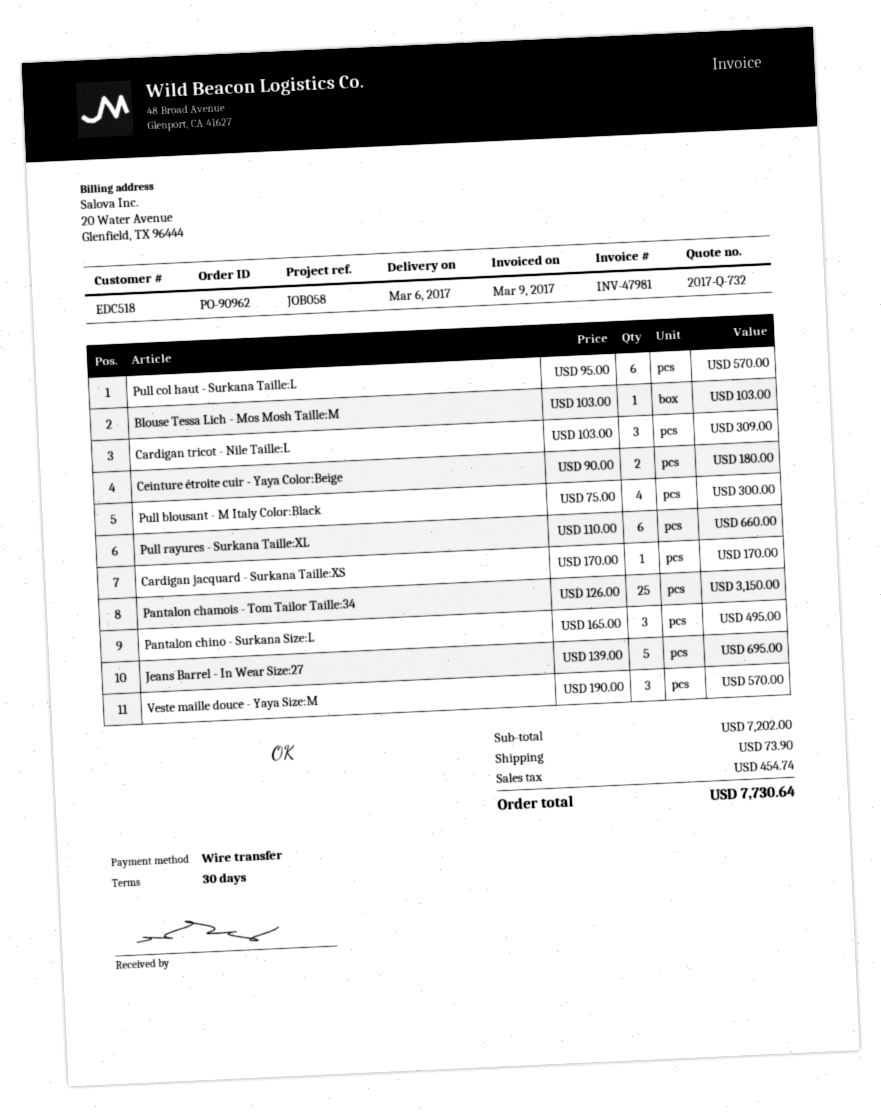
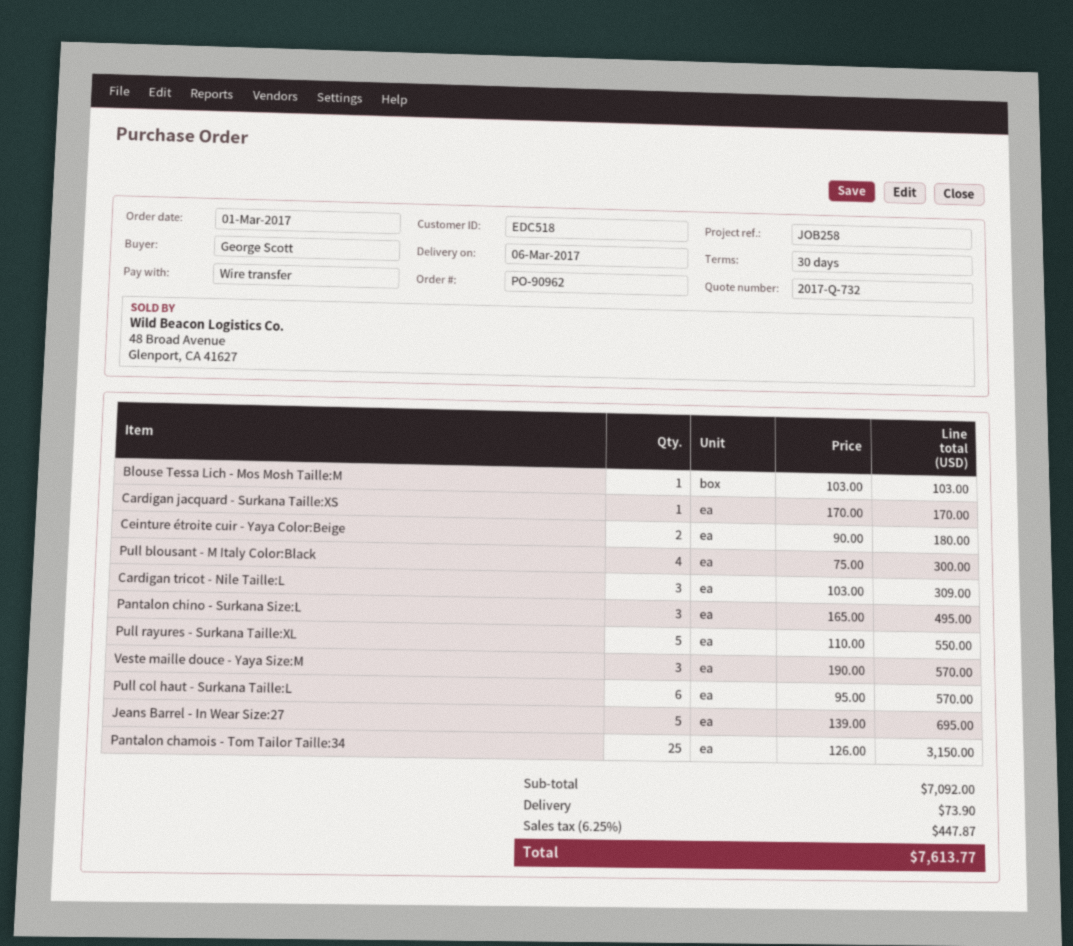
reference: JOB058 -> JOB258
Pull rayures - Surkana Taille:XL: 6 x 110.00 = 660.00 -> 5 x 110.00 = 550.00
subtotal: 7202.00 -> 7092.00
tax: 454.74 -> 447.87
total: 7730.64 -> 7613.77

